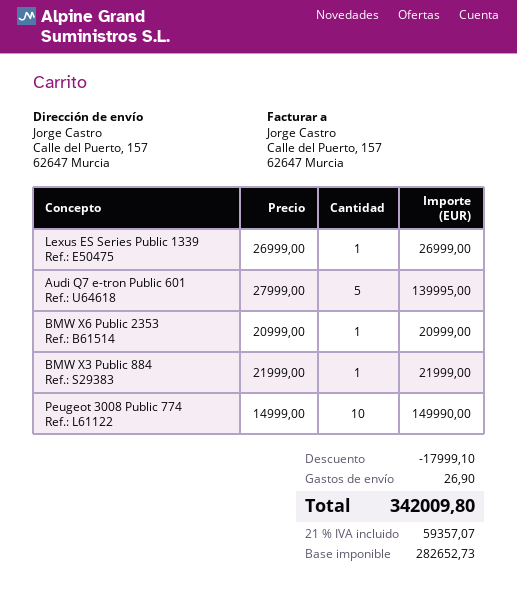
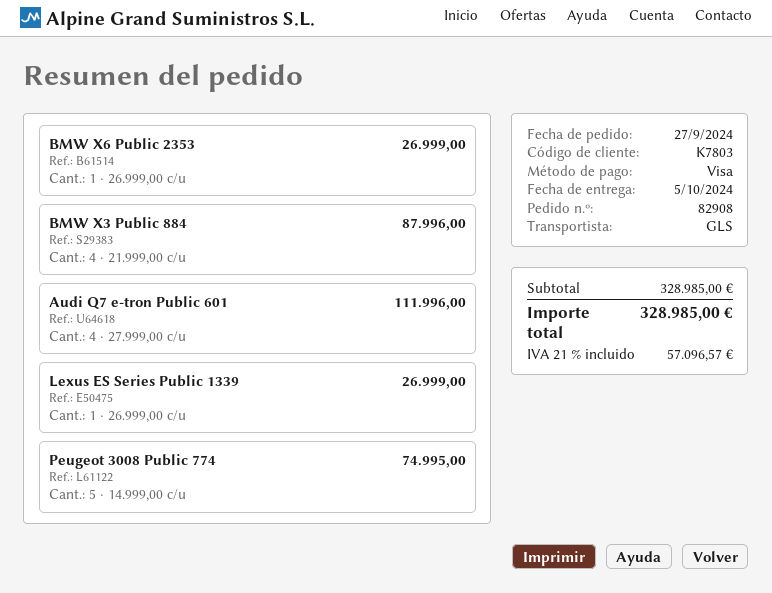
Audi Q7 e-tron Public 601: 5 x 27999.00 = 139995.00 -> 4 x 27999.00 = 111996.00
BMW X6 Public 2353: 1 x 20999.00 = 20999.00 -> 1 x 26999.00 = 26999.00
BMW X3 Public 884: 1 x 21999.00 = 21999.00 -> 4 x 21999.00 = 87996.00
Peugeot 3008 Public 774: 10 x 14999.00 = 149990.00 -> 5 x 14999.00 = 74995.00
discount: 17999.10 -> none
shipping: 26.90 -> none
tax: 21% = 59357.07 -> 21% = 57096.57
total: 342009.80 -> 328985.00

